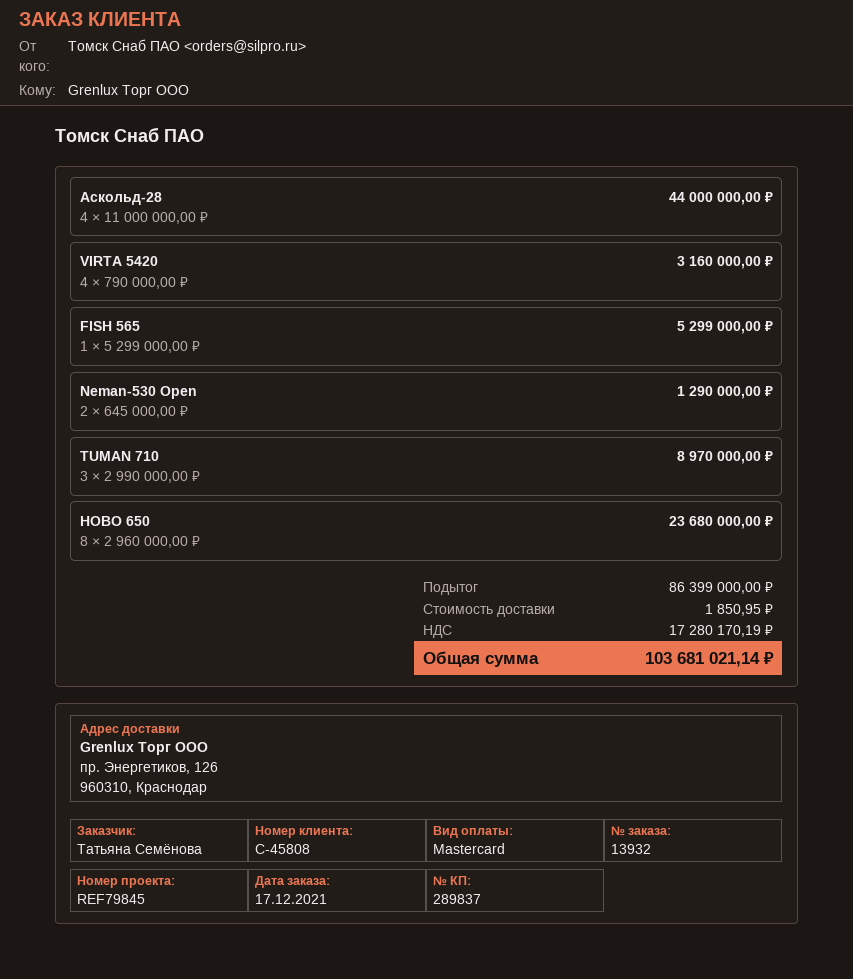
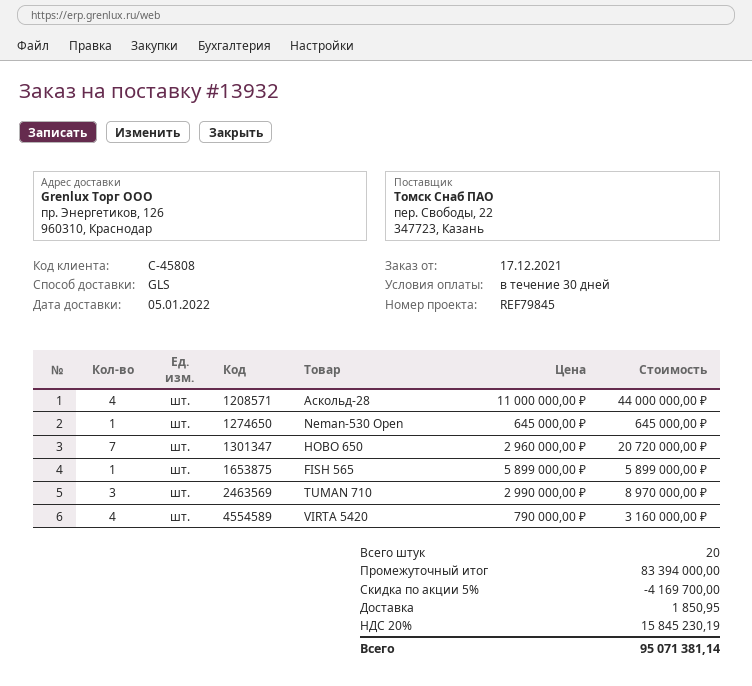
FISH 565: 1 x 5299000.00 = 5299000.00 -> 1 x 5899000.00 = 5899000.00
Neman-530 Open: 2 x 645000.00 = 1290000.00 -> 1 x 645000.00 = 645000.00
НОВО 650: 8 x 2960000.00 = 23680000.00 -> 7 x 2960000.00 = 20720000.00
subtotal: 86399000.00 -> 83394000.00
discount: none -> 5% = 4169700.00
tax: 17280170.19 -> 15845230.19
total: 103681021.14 -> 95071381.14

